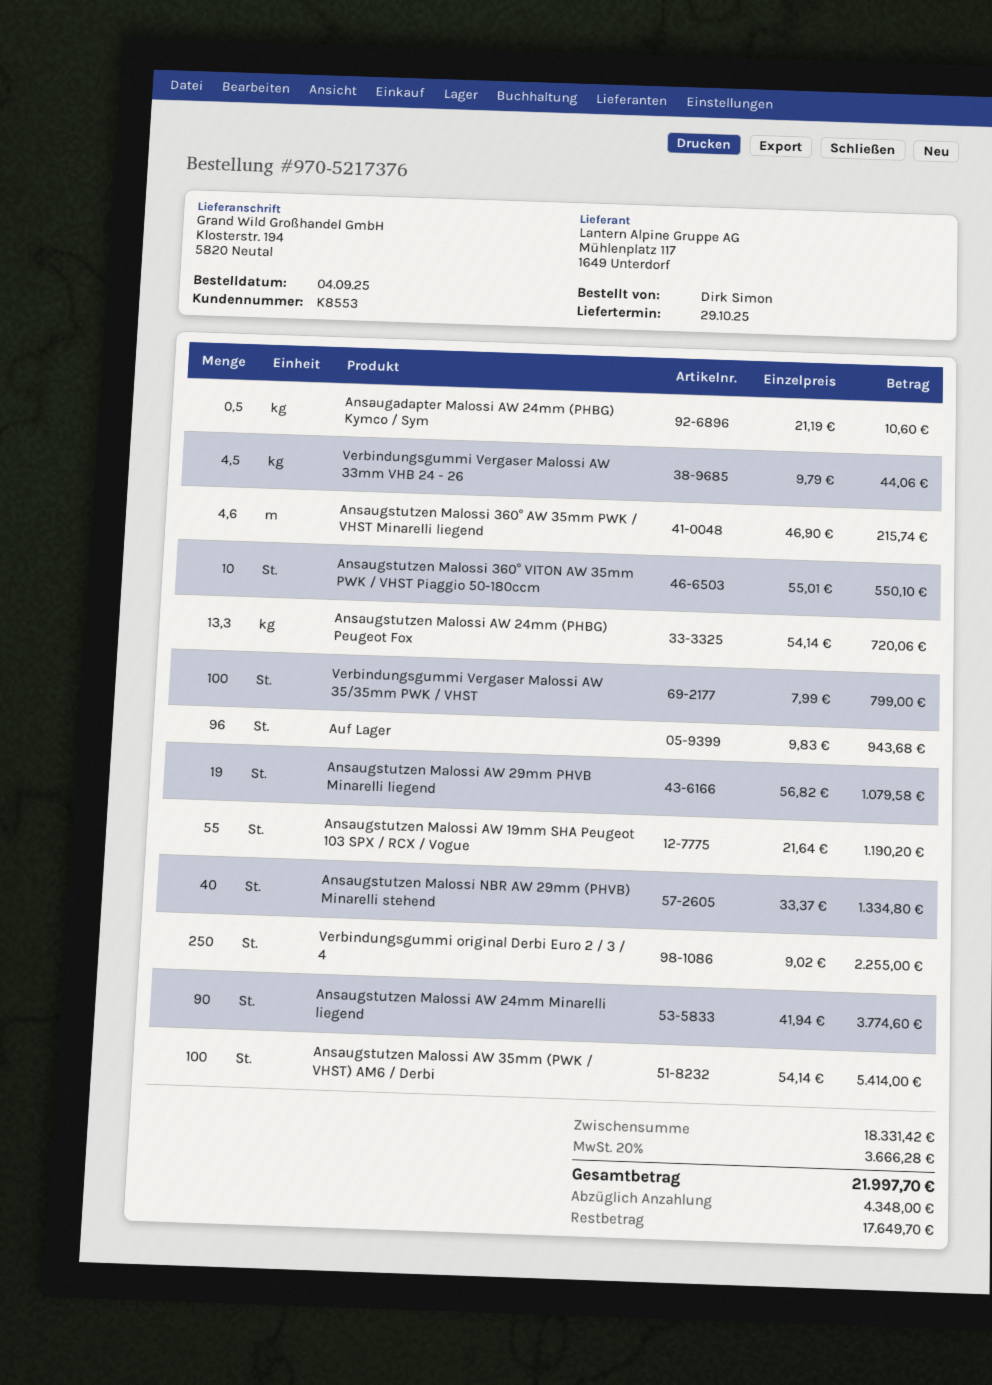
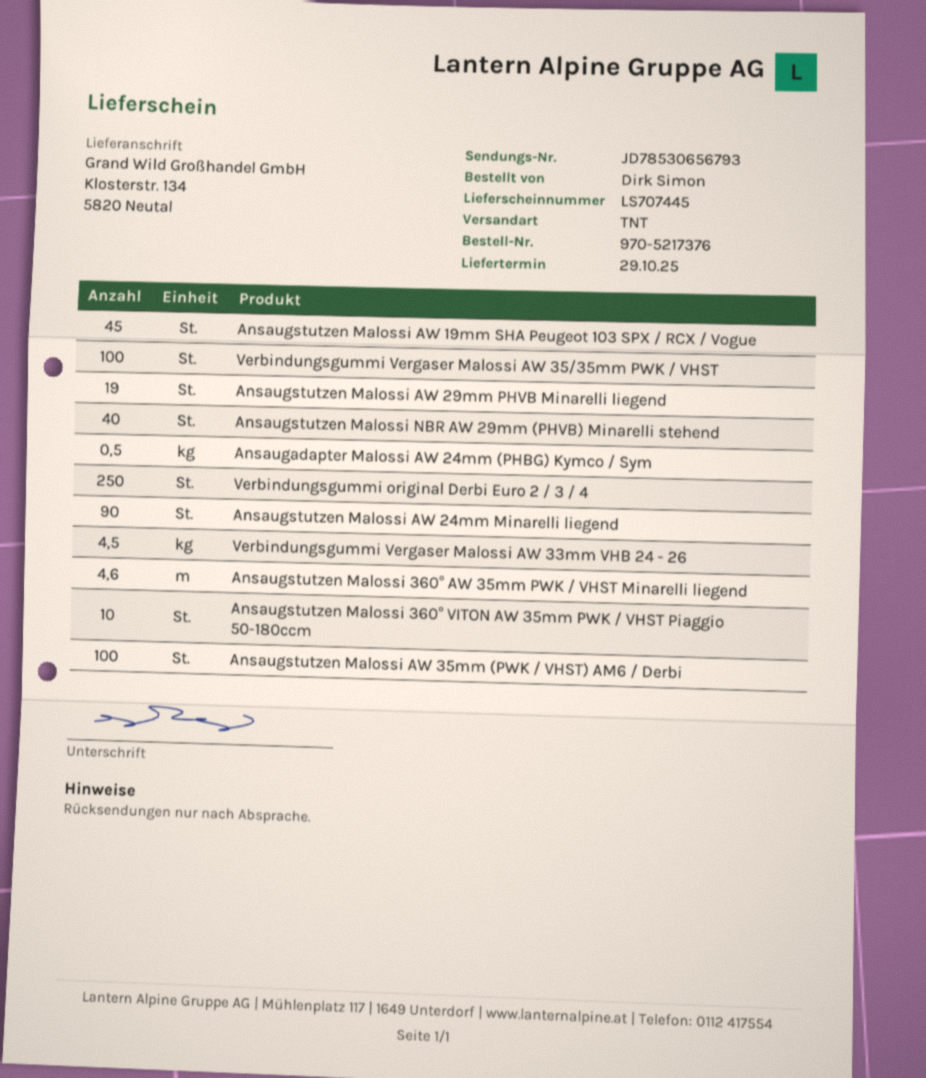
ship to: Klosterstr. 194, 5820 Neutal -> Klosterstr. 134, 5820 Neutal
Ansaugstutzen Malossi AW 24mm (PHBG) Peugeot Fox: 13.3 -> none
Auf Lager: 96 -> none
Ansaugstutzen Malossi AW 19mm SHA Peugeot 103 SPX / RCX / Vogue: 55 -> 45

